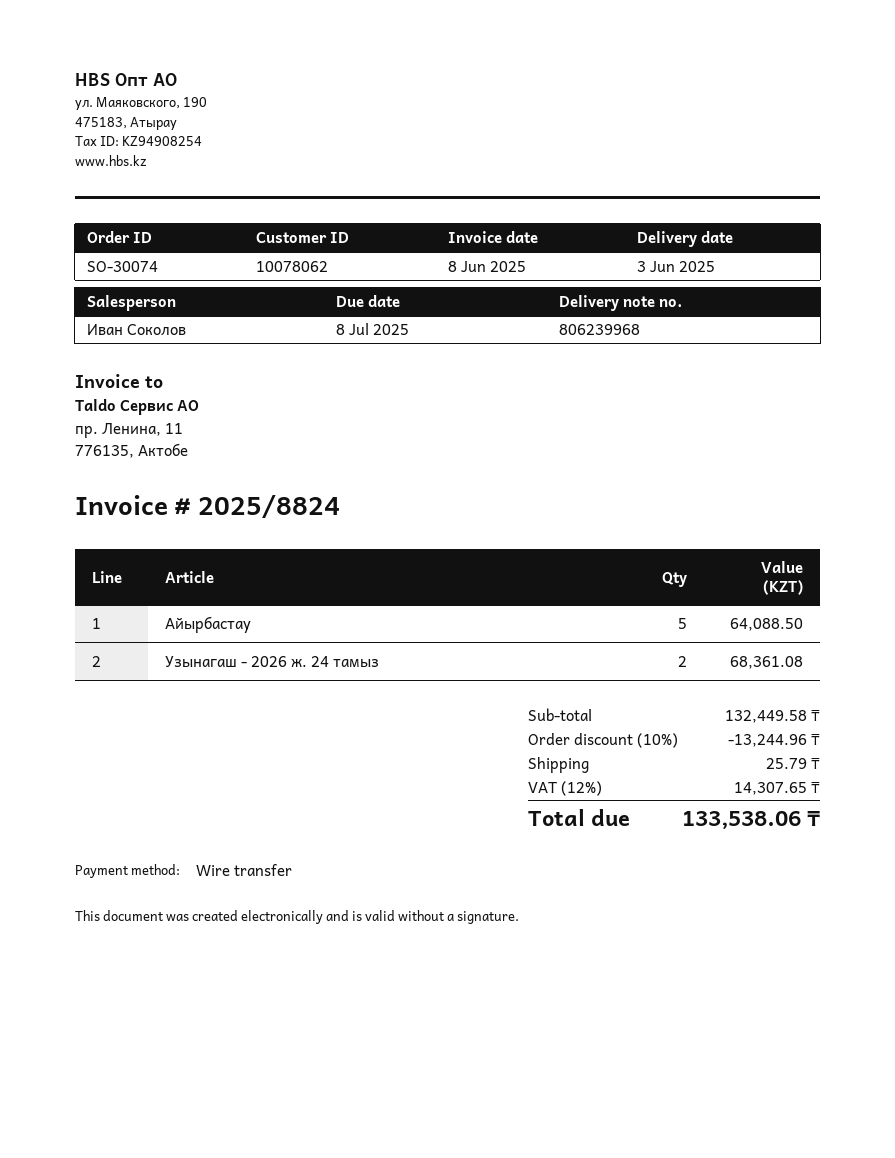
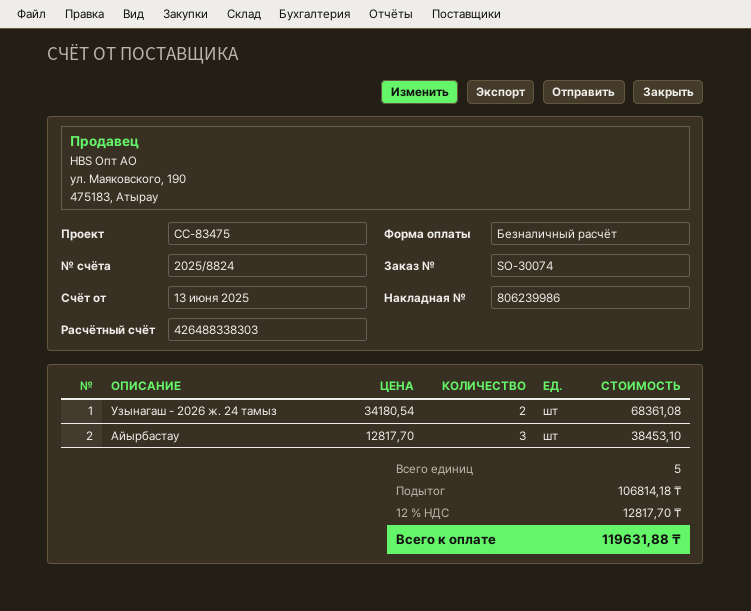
delivery note number: 806239968 -> 806239986
invoice date: 2025-06-08 -> 2025-06-13
Айырбастау: 5 for 64088.50 -> 3 for 38453.10
subtotal: 132449.58 -> 106814.18
discount: 10% = 13244.96 -> none
shipping: 25.79 -> none
tax: 12% = 14307.65 -> 12% = 12817.70
total: 133538.06 -> 119631.88

